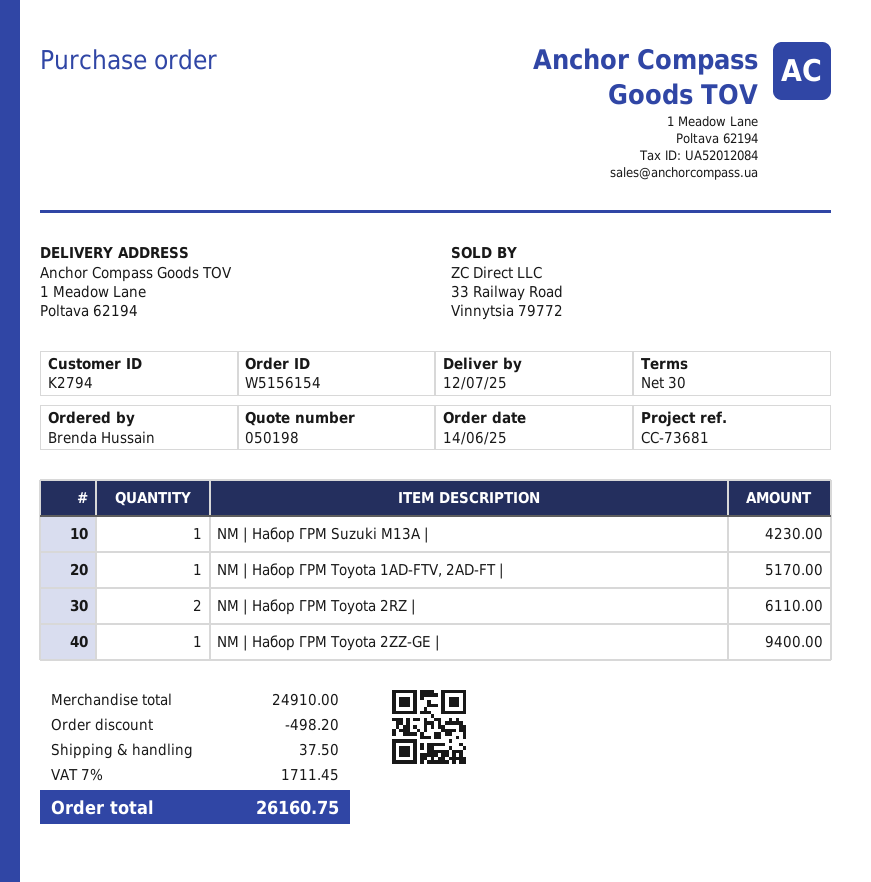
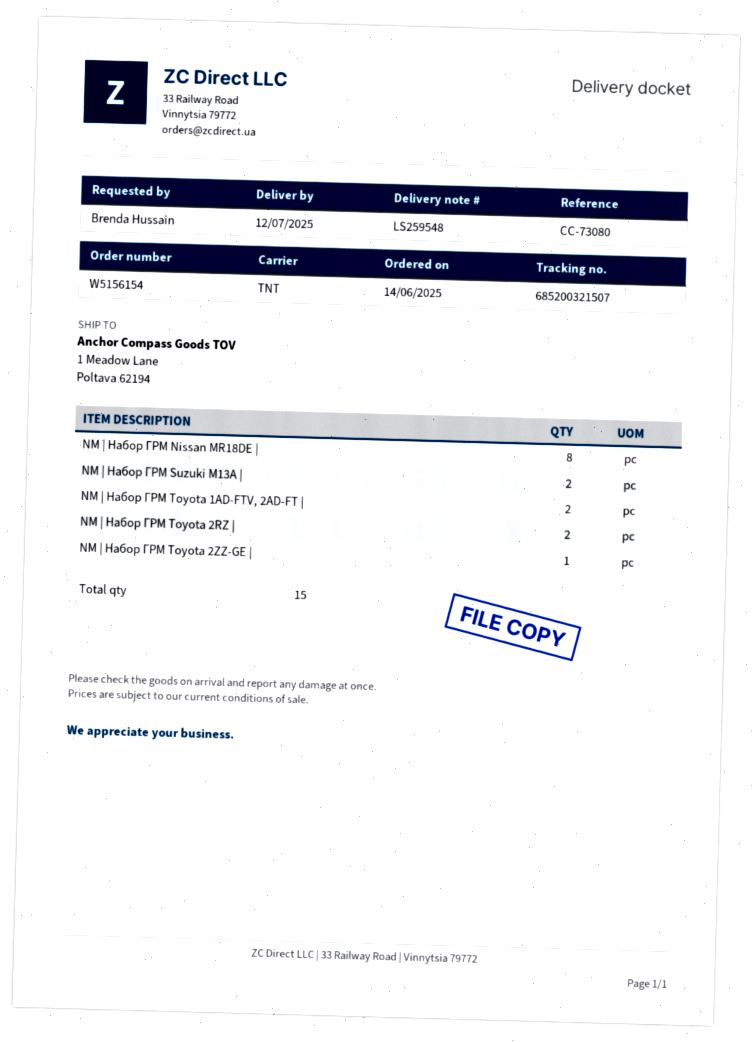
reference: CC-73681 -> CC-73080
NM | Набор ГРМ Suzuki M13A |: 1 -> 2
NM | Набор ГРМ Toyota 1AD-FTV, 2AD-FT |: 1 -> 2
NM | Набор ГРМ Nissan MR18DE |: none -> 8

